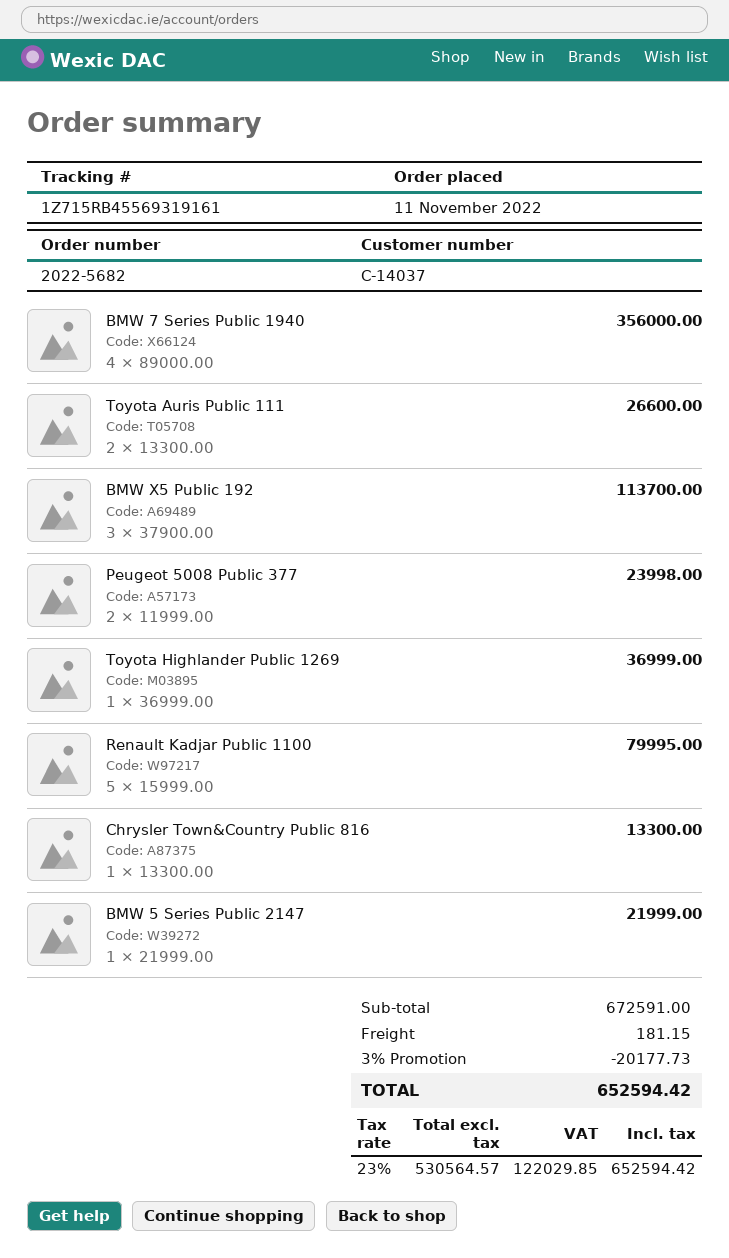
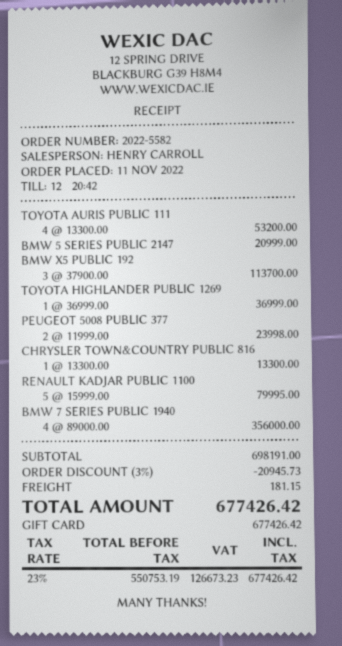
order number: 2022-5682 -> 2022-5582
Toyota Auris Public 111: 2 x 13300.00 = 26600.00 -> 4 x 13300.00 = 53200.00
BMW 5 Series Public 2147: 1 x 21999.00 = 21999.00 -> 1 x 20999.00 = 20999.00
subtotal: 672591.00 -> 698191.00
discount: 3% = 20177.73 -> 3% = 20945.73
net: 530564.57 -> 550753.19
tax: 23% = 122029.85 -> 23% = 126673.23
total: 652594.42 -> 677426.42

